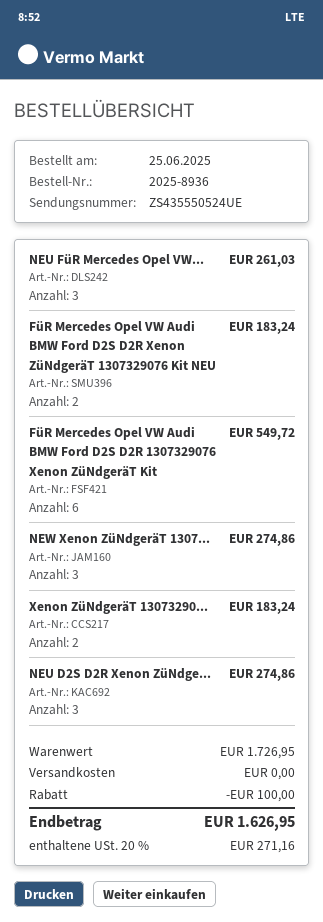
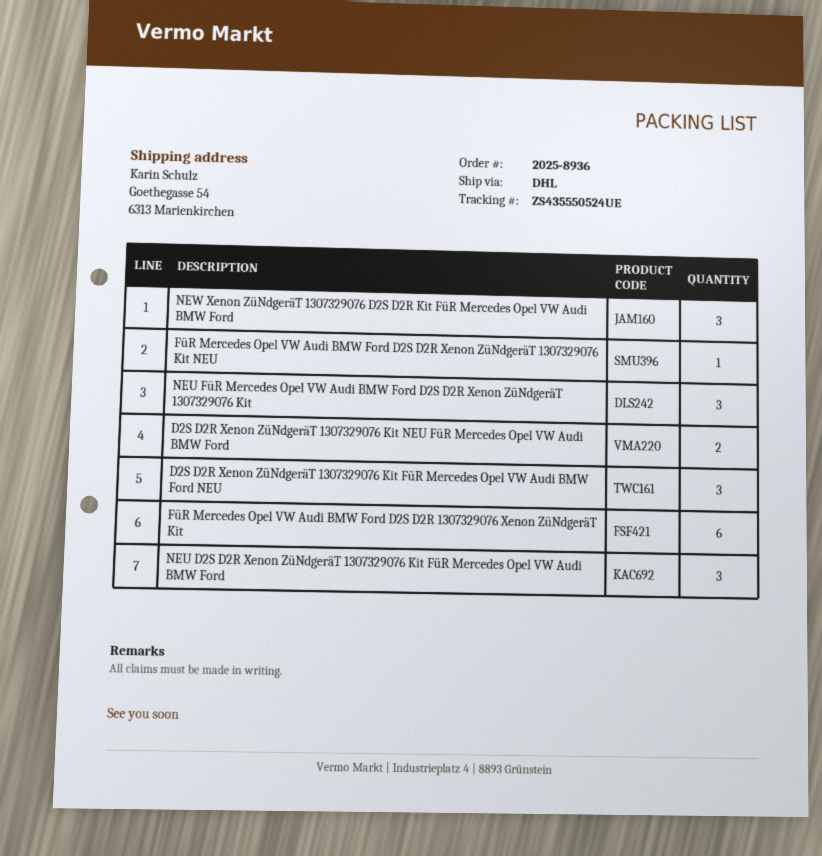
FüR Mercedes Opel VW Audi BMW Ford D2S D2R Xenon ZüNdgeräT 1307329076 Kit NEU: 2 -> 1
Xenon ZüNdgeräT 13073290...: 2 -> none
D2S D2R Xenon ZüNdgeräT 1307329076 Kit NEU FüR Mercedes Opel VW Audi BMW Ford: none -> 2
D2S D2R Xenon ZüNdgeräT 1307329076 Kit FüR Mercedes Opel VW Audi BMW Ford NEU: none -> 3

